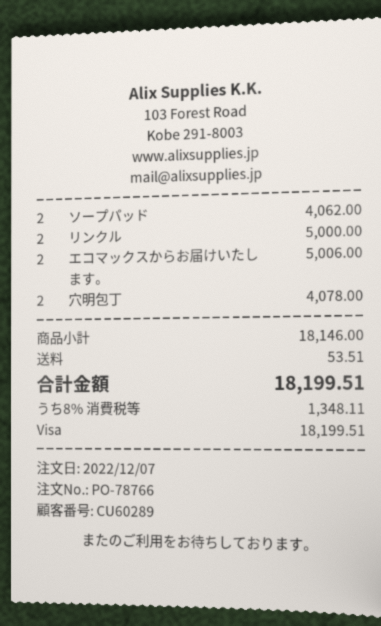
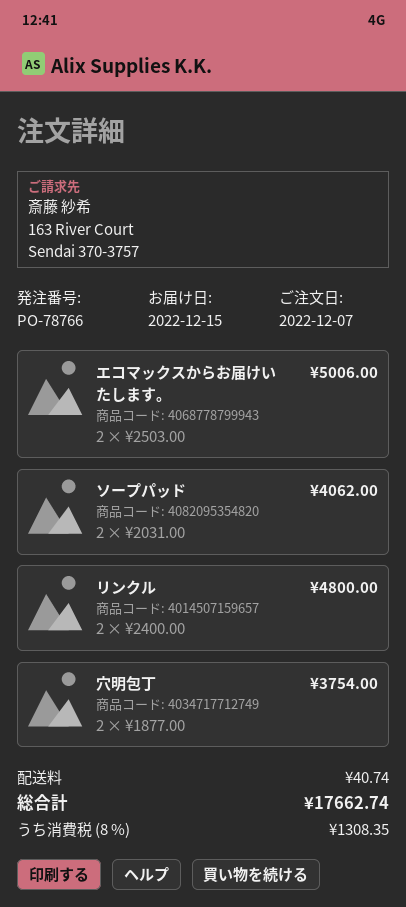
リンクル: 2 for 5000.00 -> 2 for 4800.00
穴明包丁: 2 for 4078.00 -> 2 for 3754.00
shipping: 53.51 -> 40.74
tax: 8% = 1348.11 -> 8% = 1308.35
total: 18199.51 -> 17662.74

